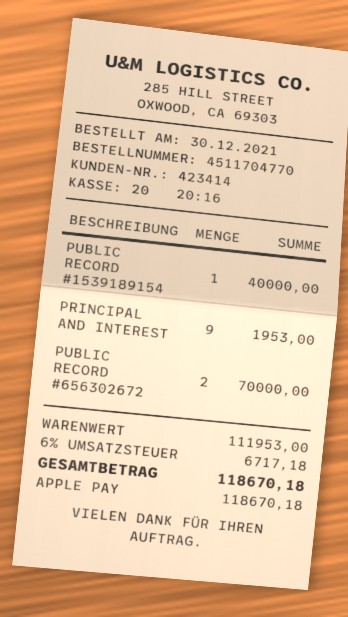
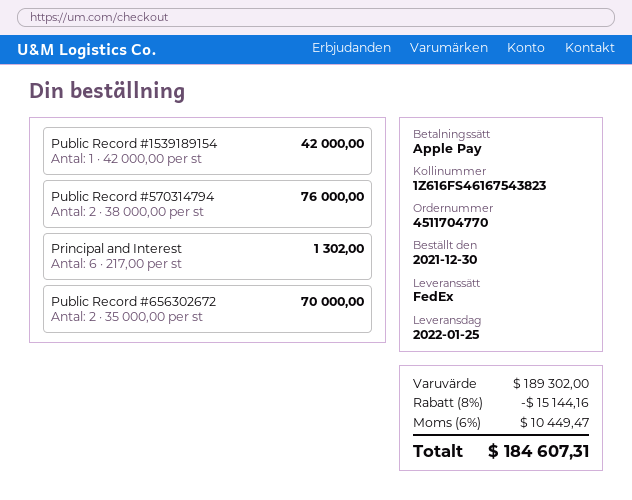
PUBLIC RECORD #1539189154: 1 for 40000.00 -> 1 for 42000.00
PRINCIPAL AND INTEREST: 9 for 1953.00 -> 6 for 1302.00
Public Record #570314794: none -> 2 for 76000.00
subtotal: 111953.00 -> 189302.00
discount: none -> 8% = 15144.16
tax: 6% = 6717.18 -> 6% = 10449.47
total: 118670.18 -> 184607.31

